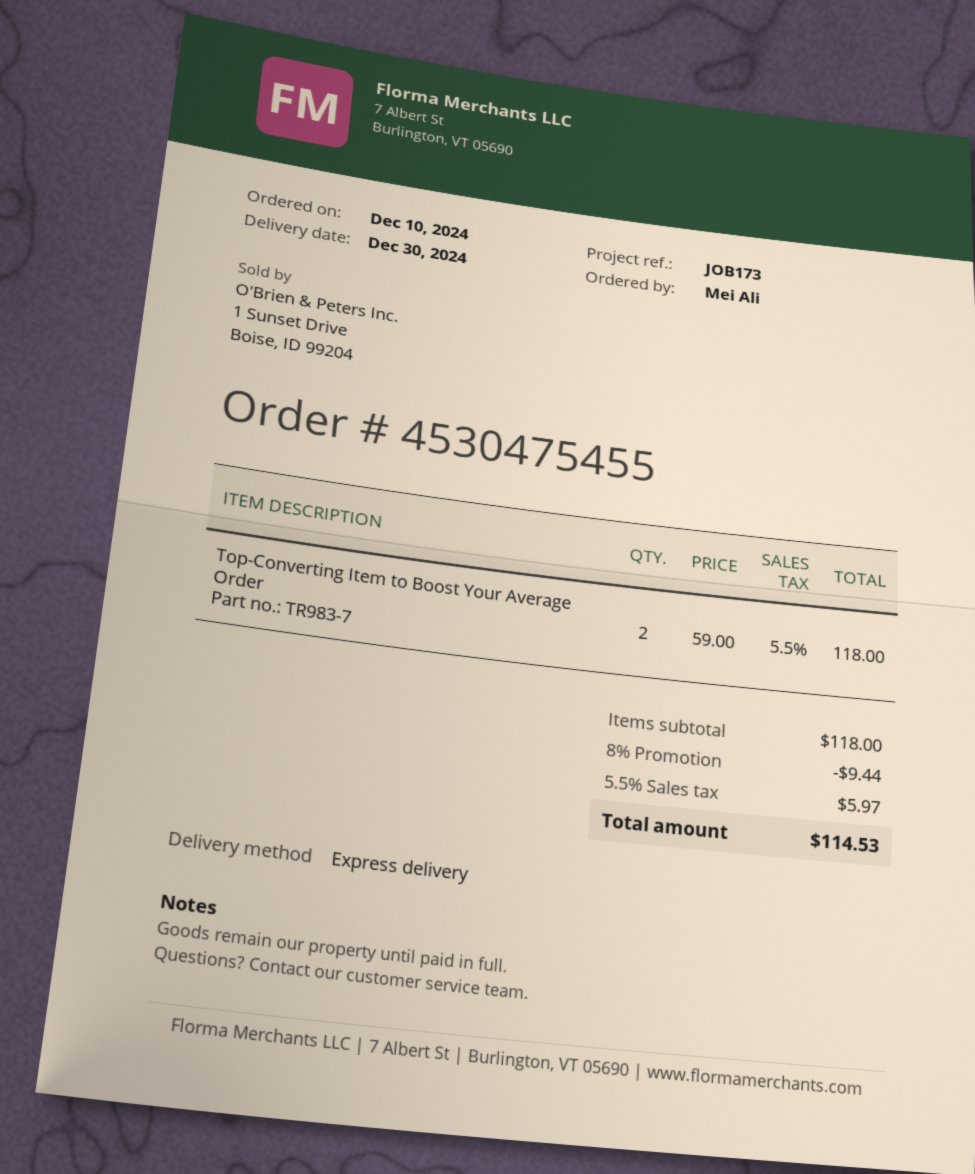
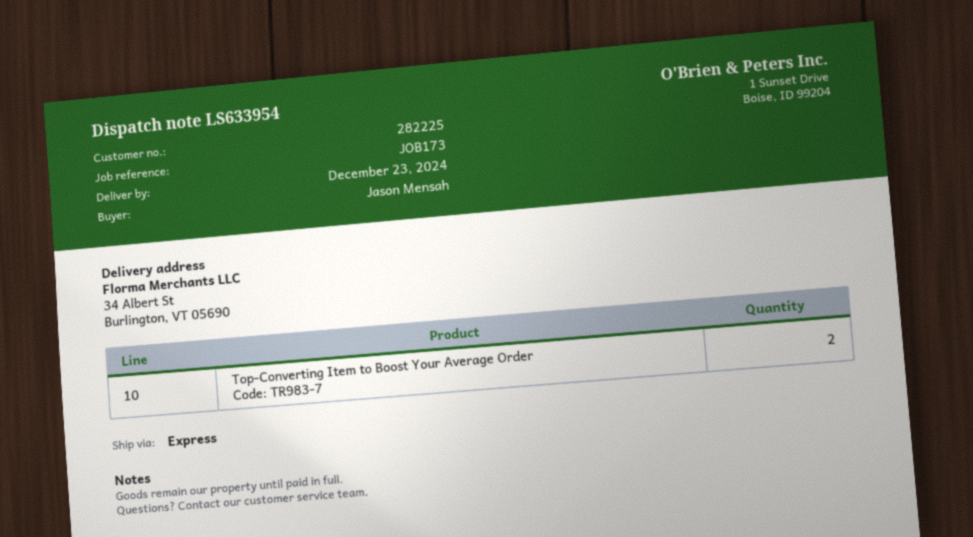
delivery date: 2024-12-30 -> 2024-12-23
ordered by: Mei Ali -> Jason Mensah

